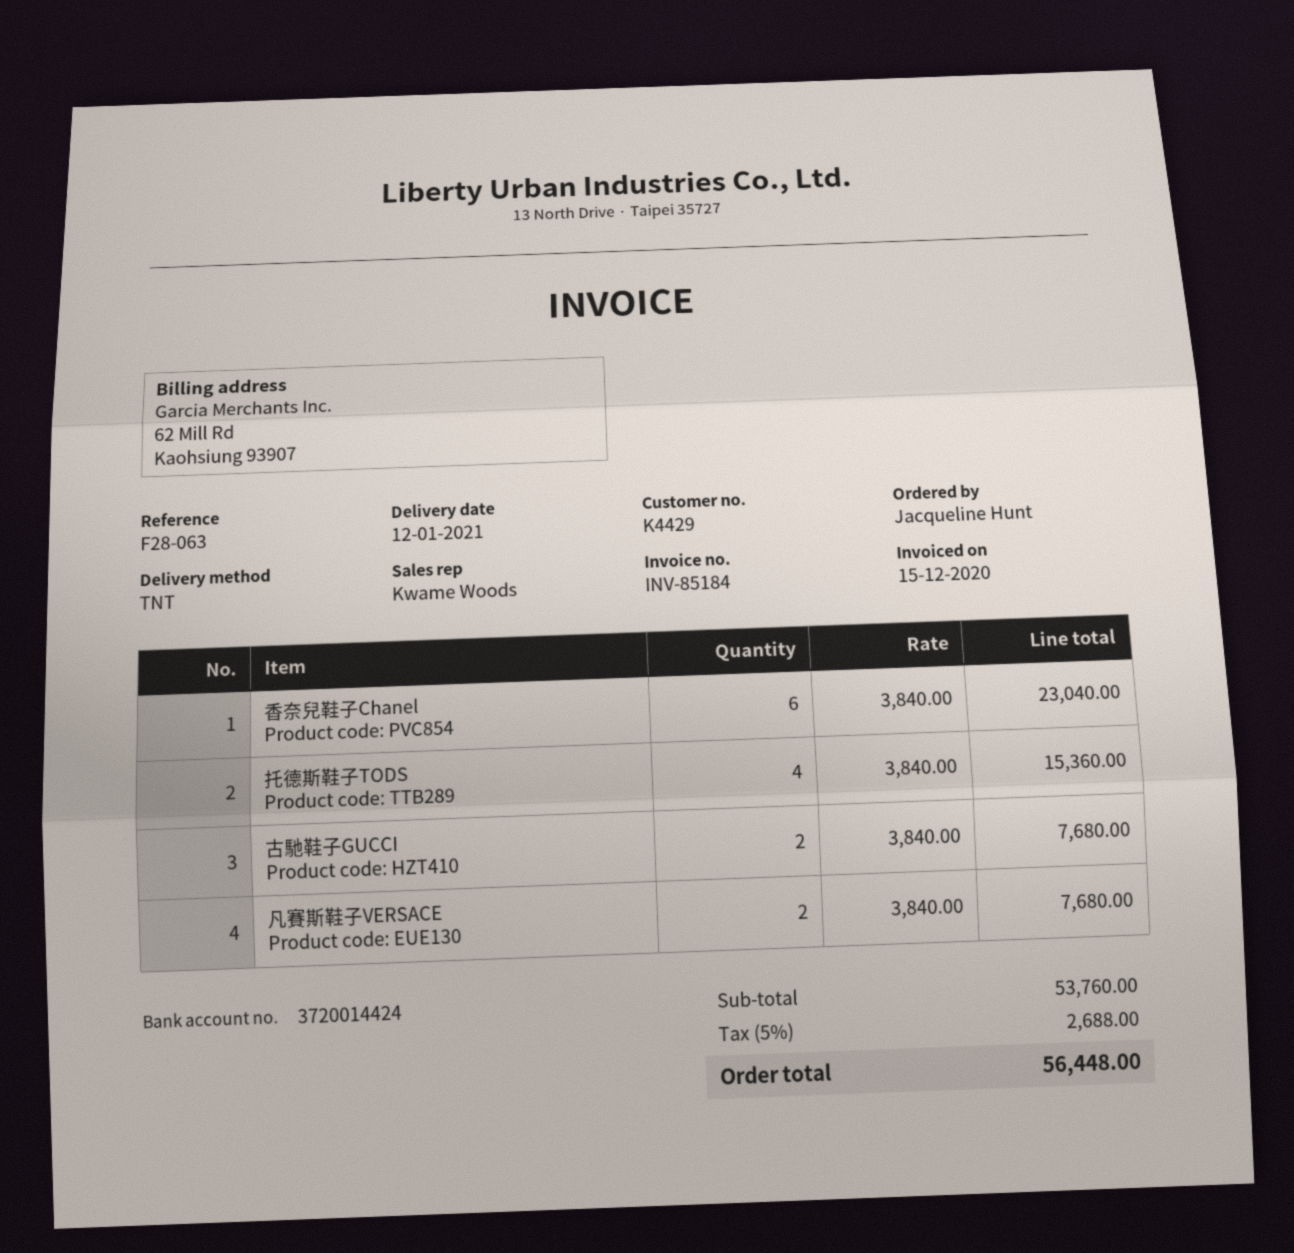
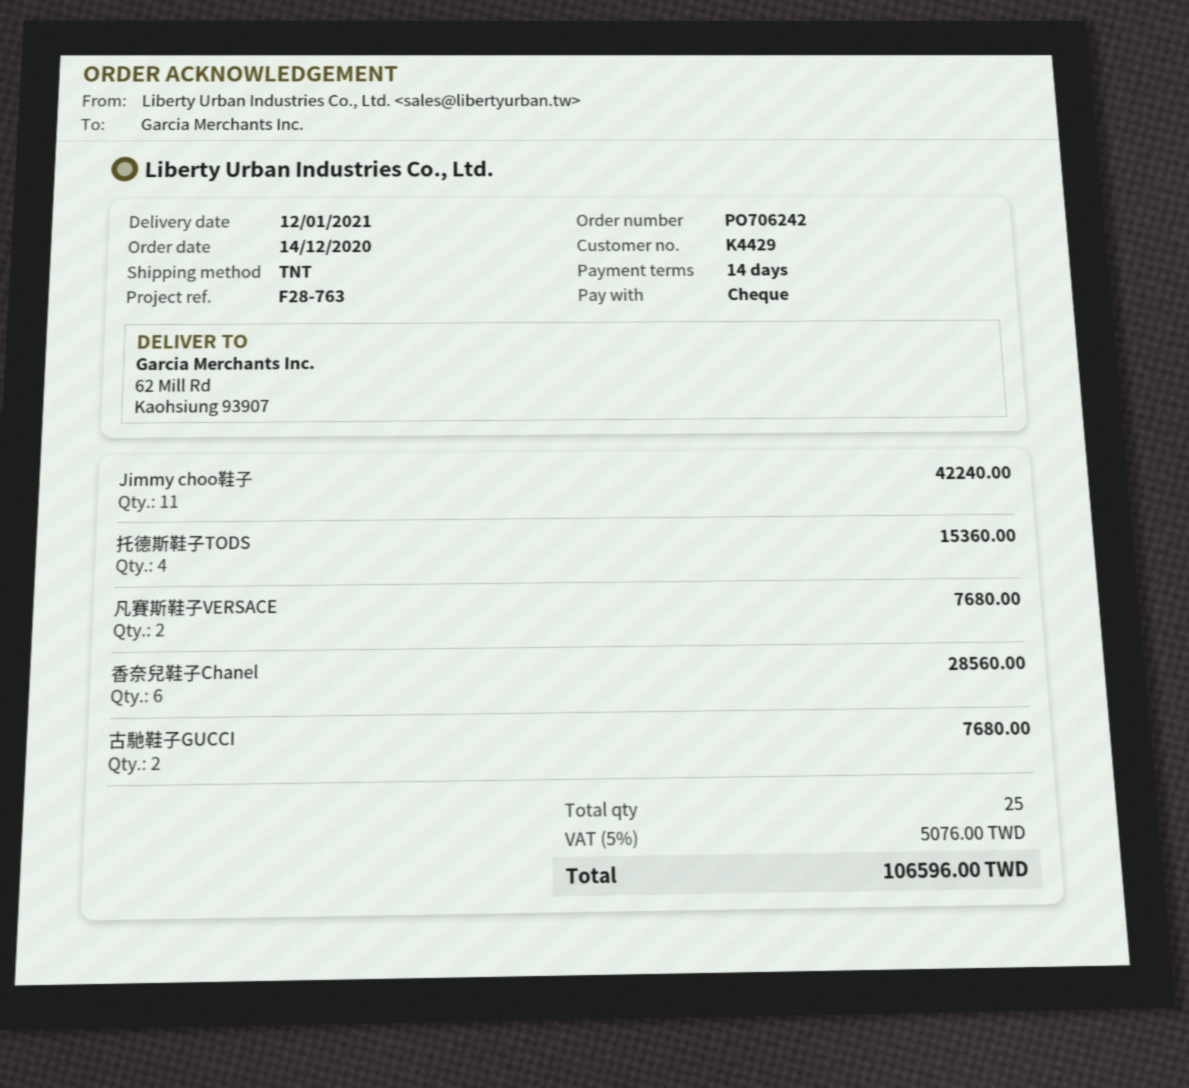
reference: F28-063 -> F28-763
香奈兒鞋子Chanel: 6 for 23040.00 -> 6 for 28560.00
Jimmy choo鞋子: none -> 11 for 42240.00
tax: 5% = 2688.00 -> 5% = 5076.00
total: 56448.00 -> 106596.00

